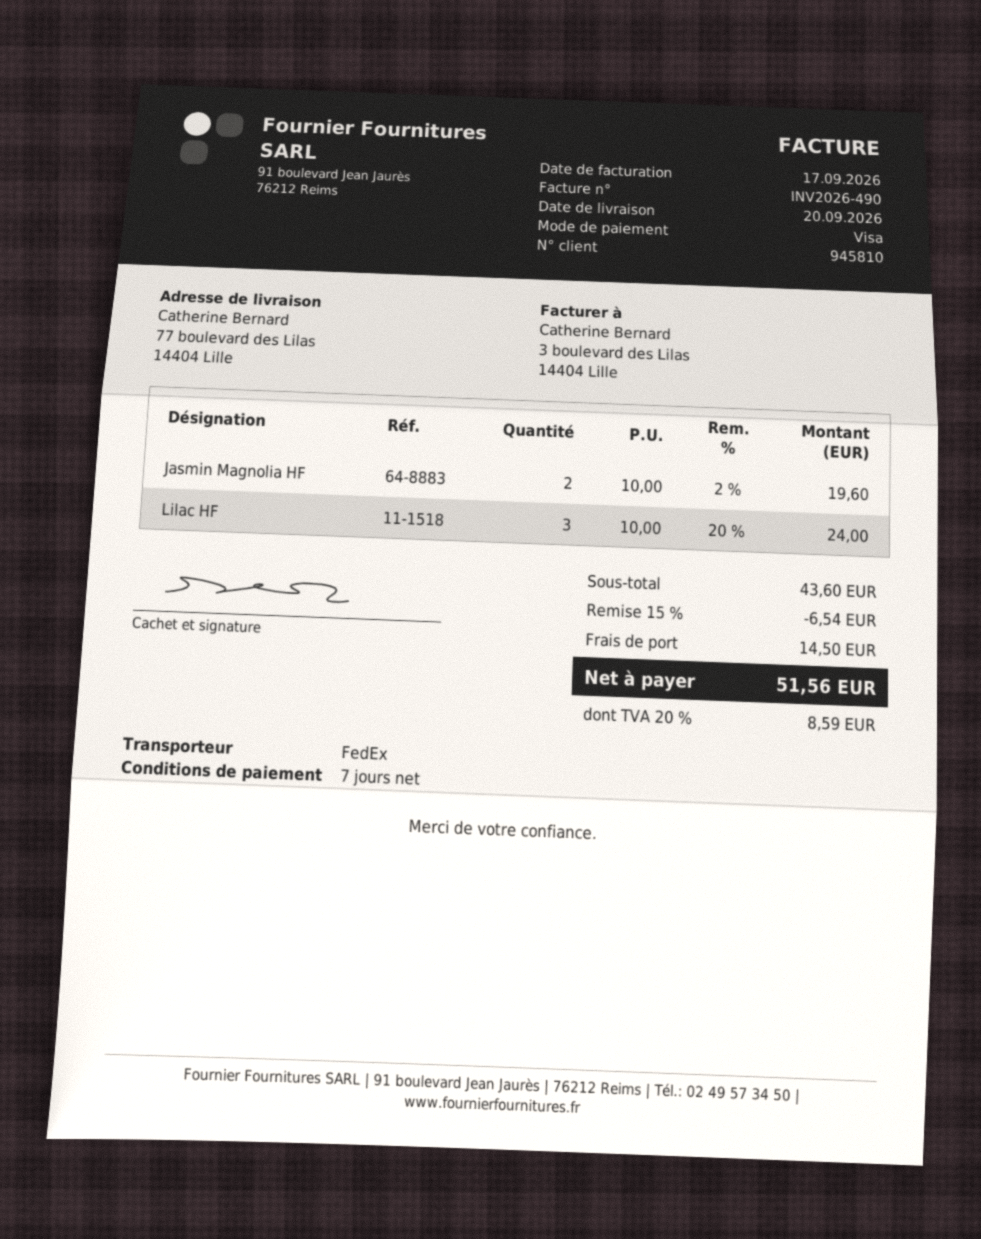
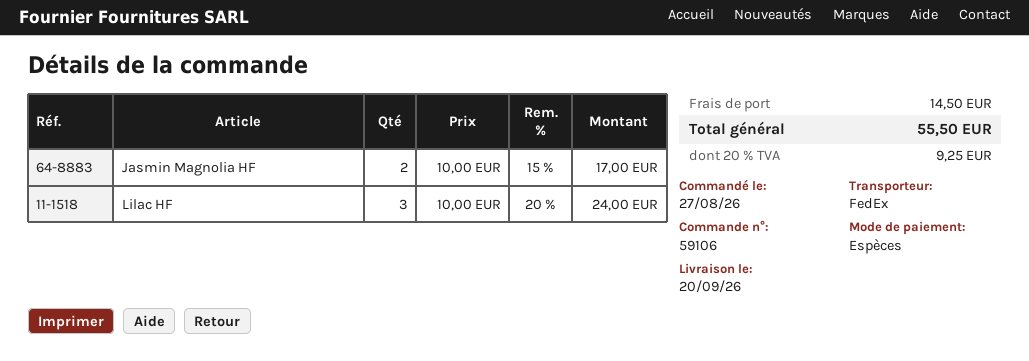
payment method: Visa -> cash
Jasmin Magnolia HF: 2 x 10.00 - 2% = 19.60 -> 2 x 10.00 - 15% = 17.00
discount: 15% = 6.54 -> none
tax: 20% = 8.59 -> 20% = 9.25
total: 51.56 -> 55.50

